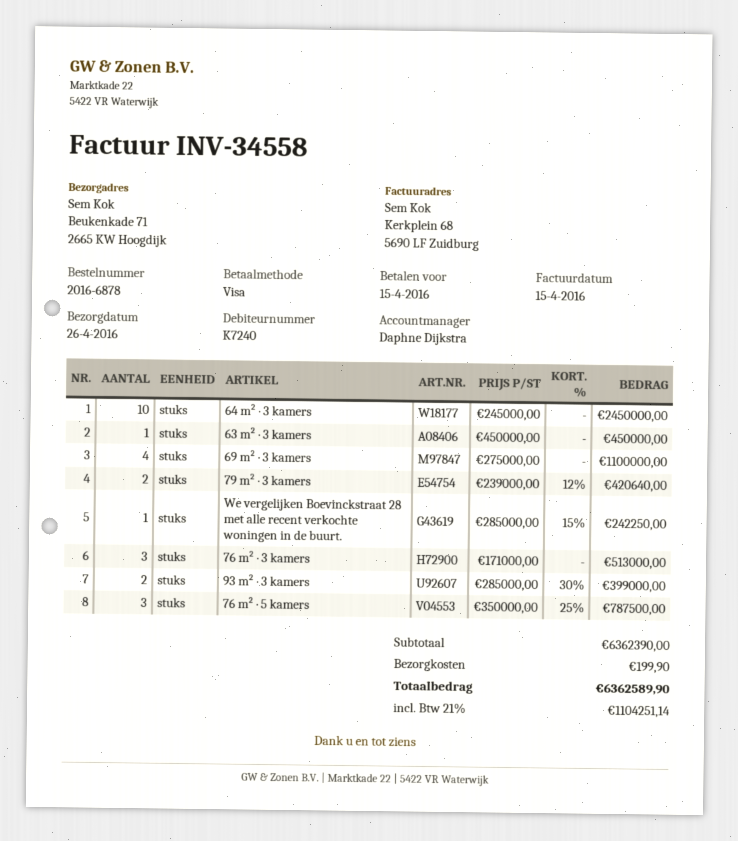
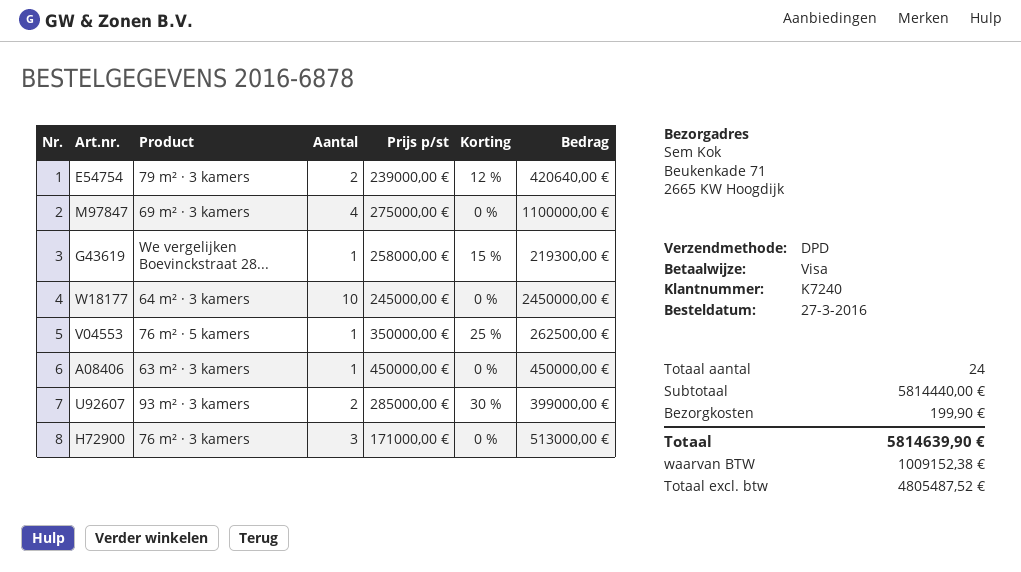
We vergelijken Boevinckstraat 28 met alle recent verkochte woningen in de buurt.: 1 x 285000.00 - 15% = 242250.00 -> 1 x 258000.00 - 15% = 219300.00
76 m² · 5 kamers: 3 x 350000.00 - 25% = 787500.00 -> 1 x 350000.00 - 25% = 262500.00
subtotal: 6362390.00 -> 5814440.00
tax: 1104251.14 -> 1009152.38
total: 6362589.90 -> 5814639.90

